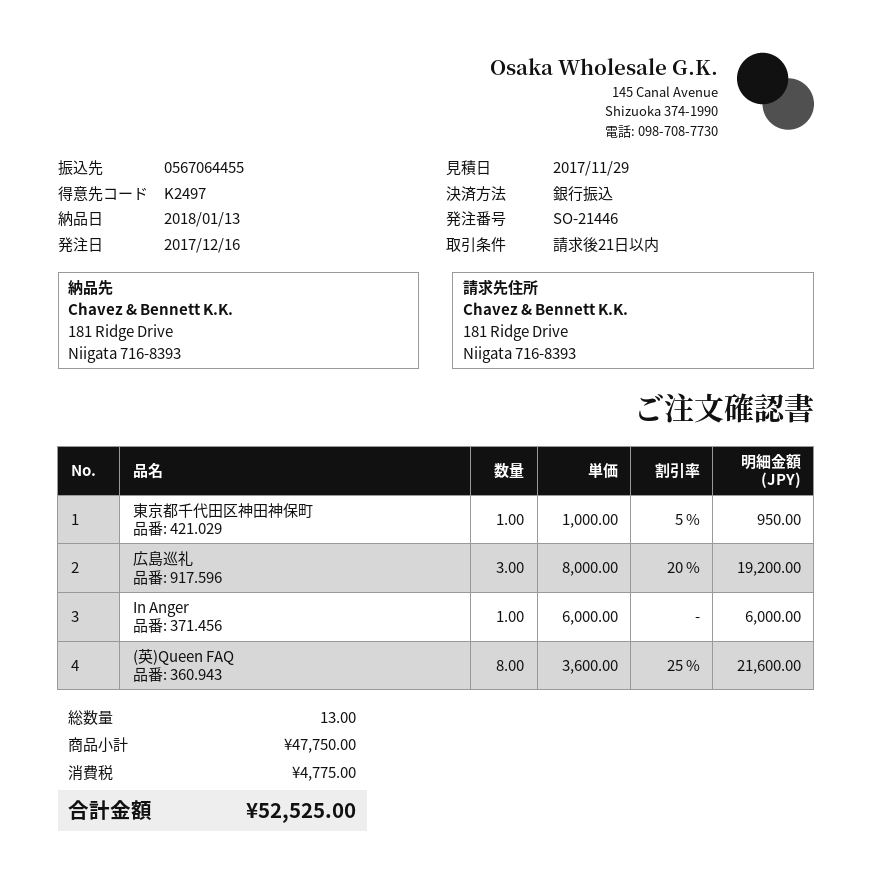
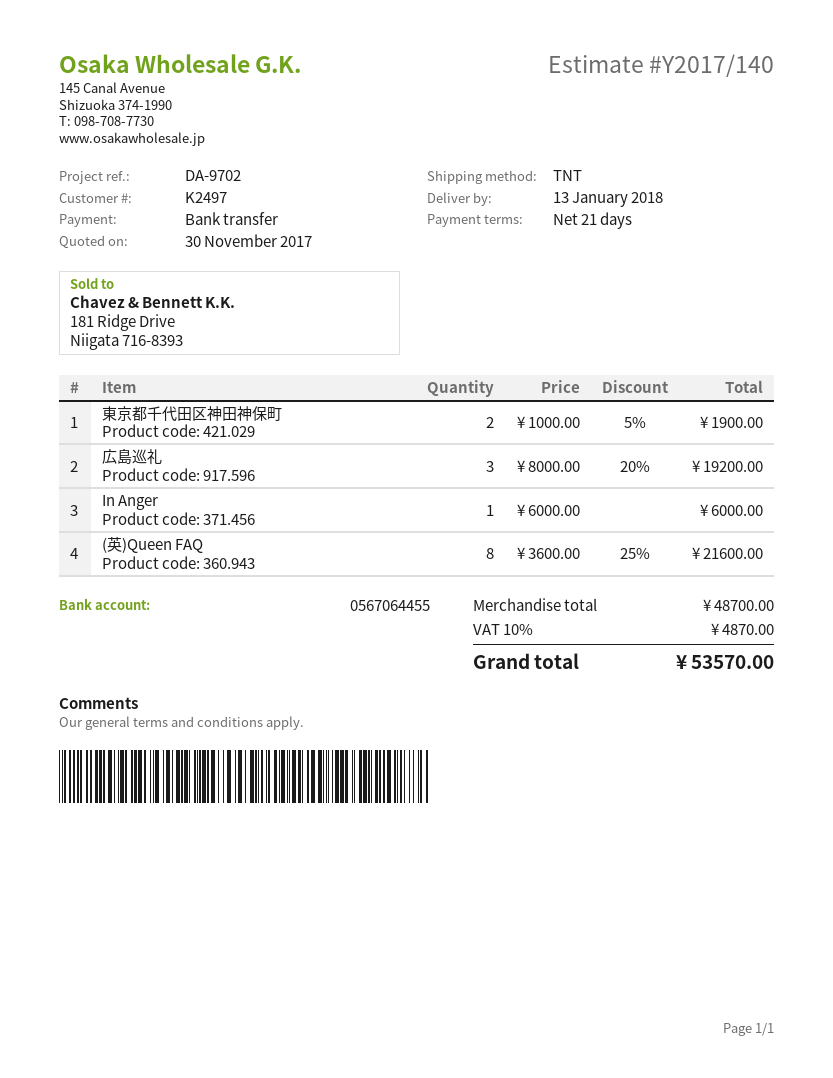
quote date: 2017-11-29 -> 2017-11-30
東京都千代田区神田神保町: 1 x 1000.00 - 5% = 950.00 -> 2 x 1000.00 - 5% = 1900.00
subtotal: 47750.00 -> 48700.00
tax: 4775.00 -> 4870.00
total: 52525.00 -> 53570.00

